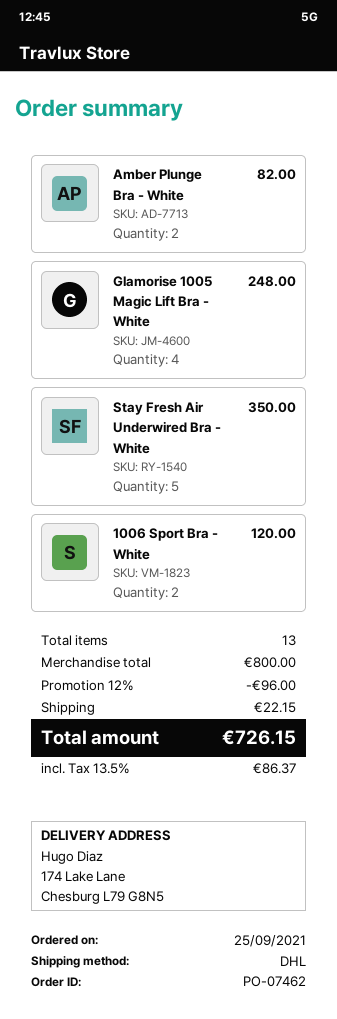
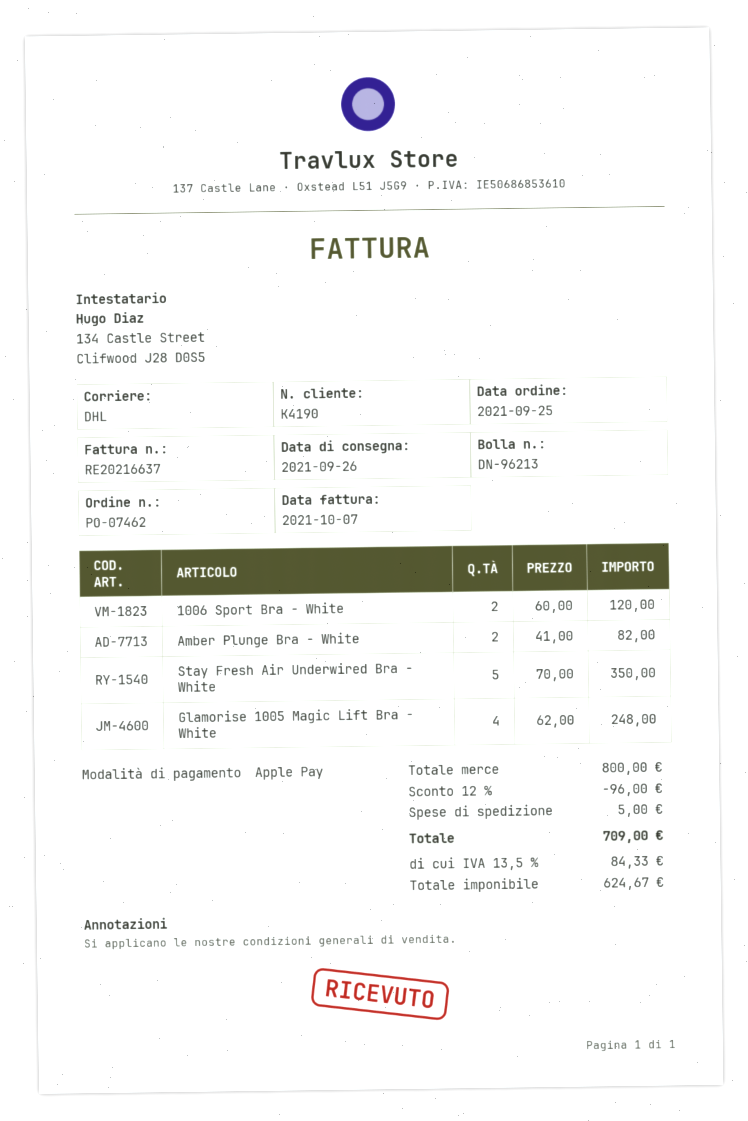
shipping: 22.15 -> 5.00
tax: 13.5% = 86.37 -> 13.5% = 84.33
total: 726.15 -> 709.00

